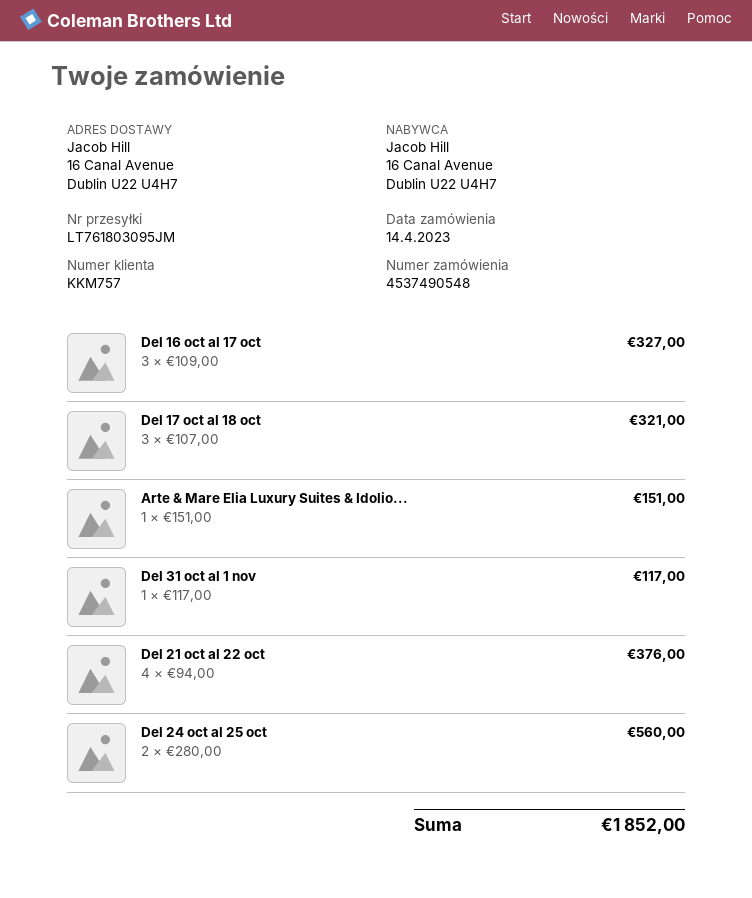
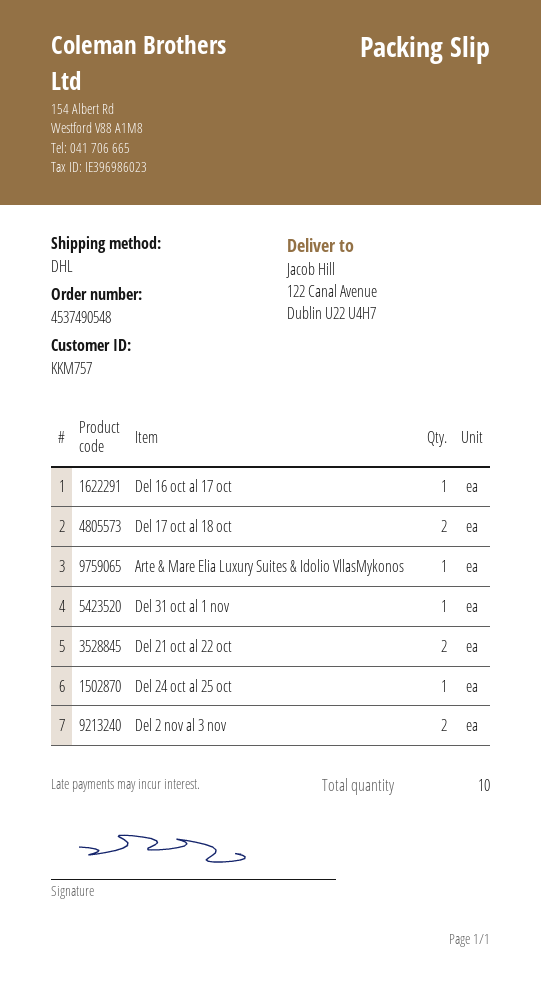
ship to: 16 Canal Avenue, Dublin U22 U4H7 -> 122 Canal Avenue, Dublin U22 U4H7
Del 16 oct al 17 oct: 3 -> 1
Del 17 oct al 18 oct: 3 -> 2
Del 21 oct al 22 oct: 4 -> 2
Del 24 oct al 25 oct: 2 -> 1
Del 2 nov al 3 nov: none -> 2

